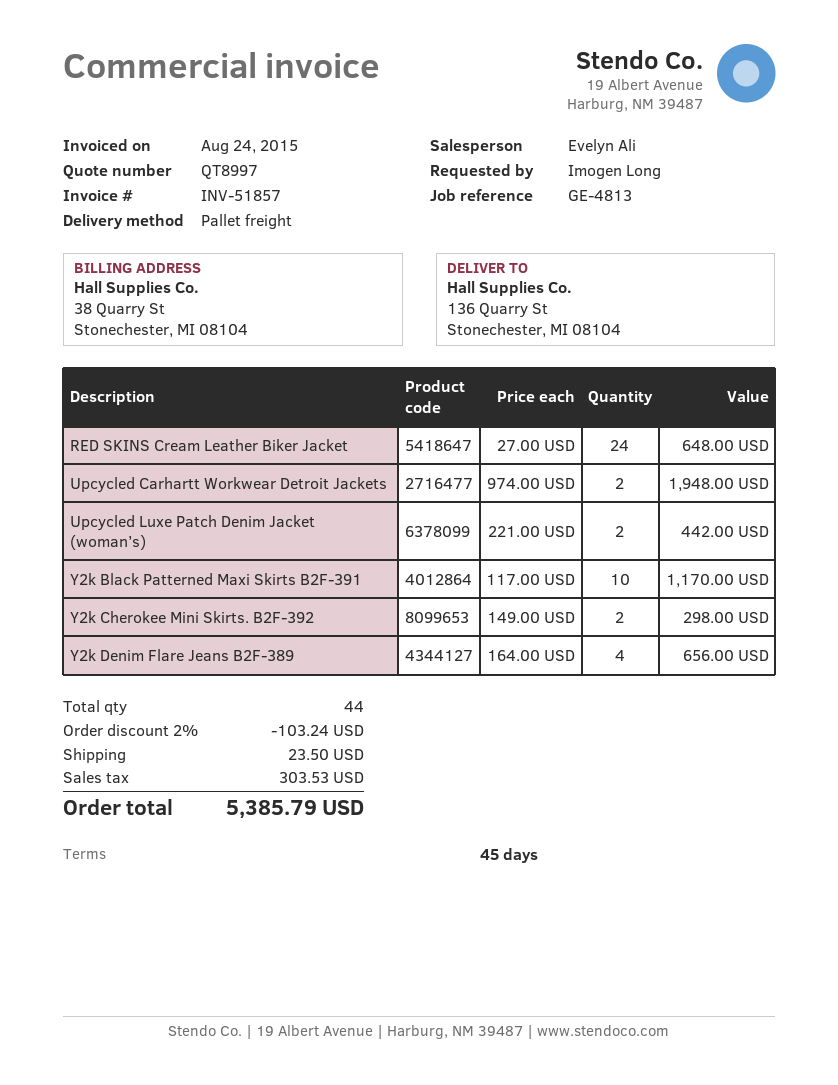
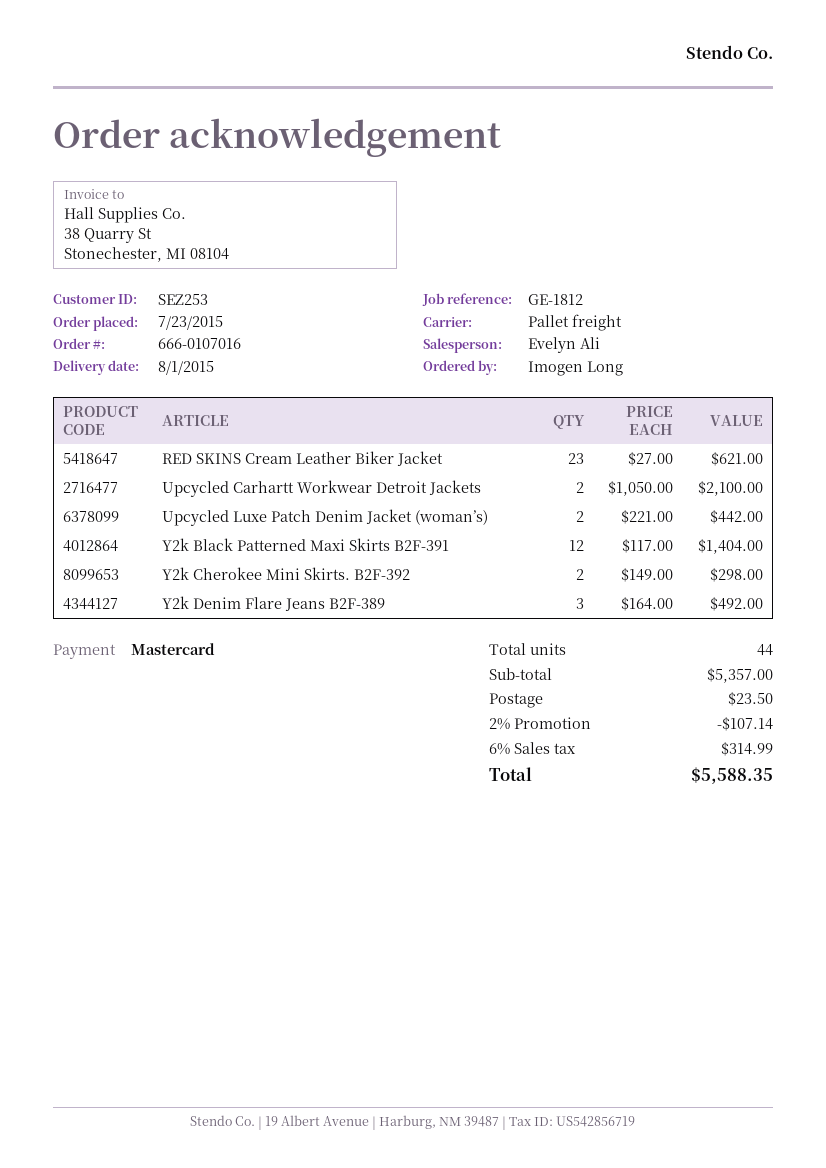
reference: GE-4813 -> GE-1812
RED SKINS Cream Leather Biker Jacket: 24 x 27.00 = 648.00 -> 23 x 27.00 = 621.00
Upcycled Carhartt Workwear Detroit Jackets: 2 x 974.00 = 1948.00 -> 2 x 1050.00 = 2100.00
Y2k Black Patterned Maxi Skirts B2F-391: 10 x 117.00 = 1170.00 -> 12 x 117.00 = 1404.00
Y2k Denim Flare Jeans B2F-389: 4 x 164.00 = 656.00 -> 3 x 164.00 = 492.00
discount: 2% = 103.24 -> 2% = 107.14
tax: 303.53 -> 314.99
total: 5385.79 -> 5588.35

